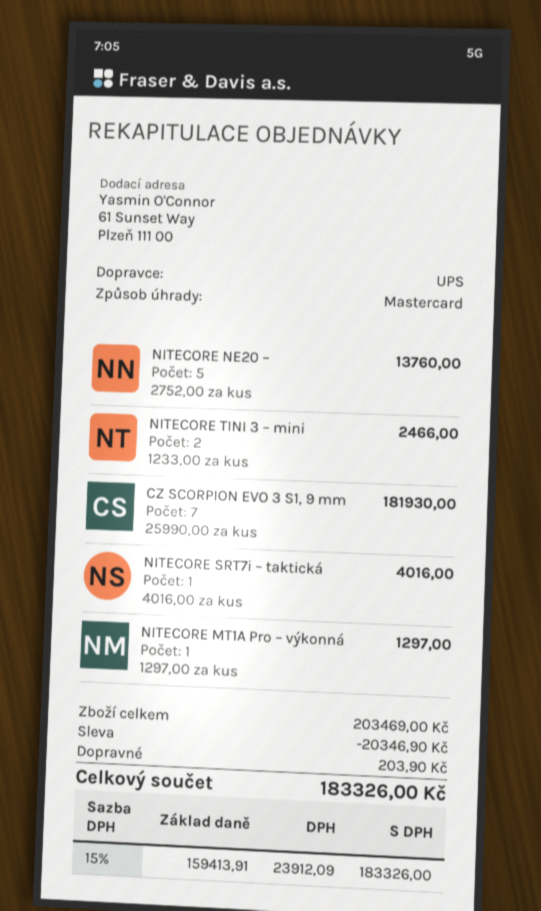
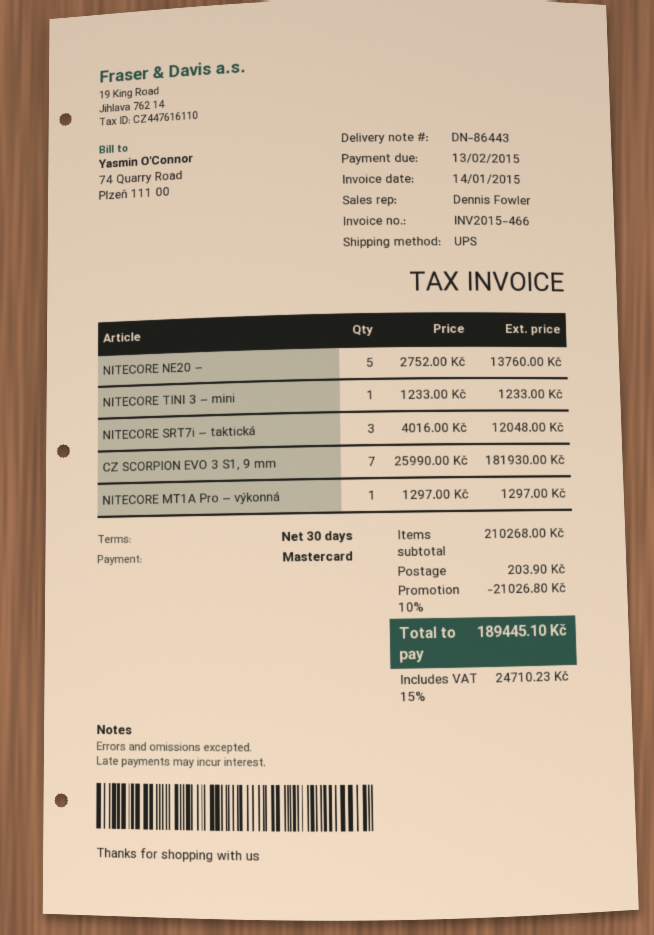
NITECORE TINI 3 – mini: 2 x 1233.00 = 2466.00 -> 1 x 1233.00 = 1233.00
NITECORE SRT7i – taktická: 1 x 4016.00 = 4016.00 -> 3 x 4016.00 = 12048.00
subtotal: 203469.00 -> 210268.00
discount: 20346.90 -> 21026.80
tax: 15% = 23912.09 -> 15% = 24710.23
total: 183326.00 -> 189445.10

